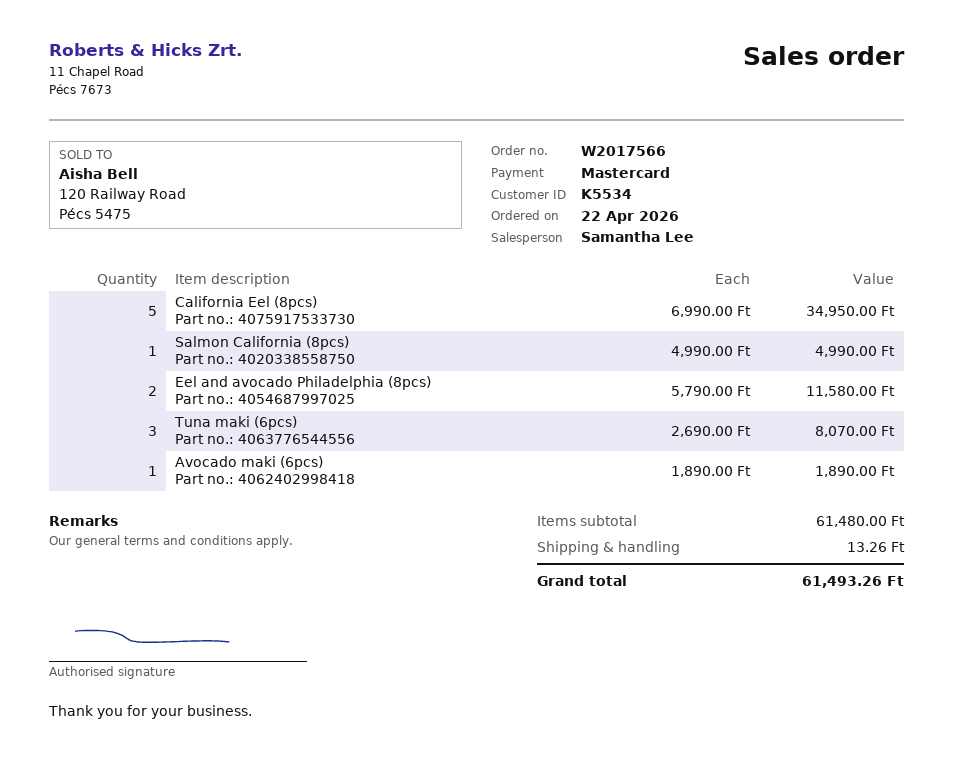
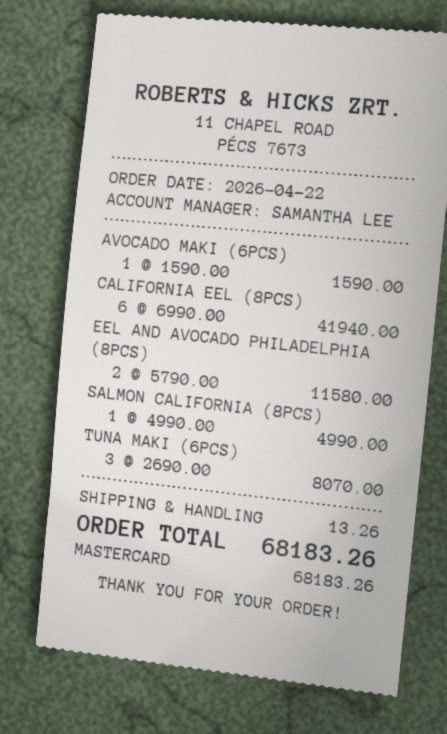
California Eel (8pcs): 5 x 6990.00 = 34950.00 -> 6 x 6990.00 = 41940.00
Avocado maki (6pcs): 1 x 1890.00 = 1890.00 -> 1 x 1590.00 = 1590.00
total: 61493.26 -> 68183.26

